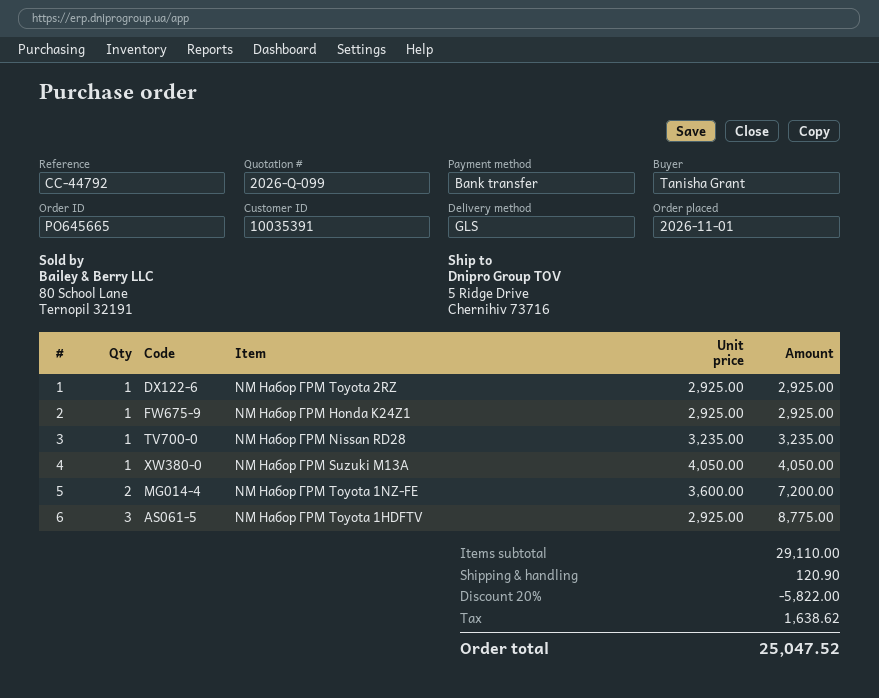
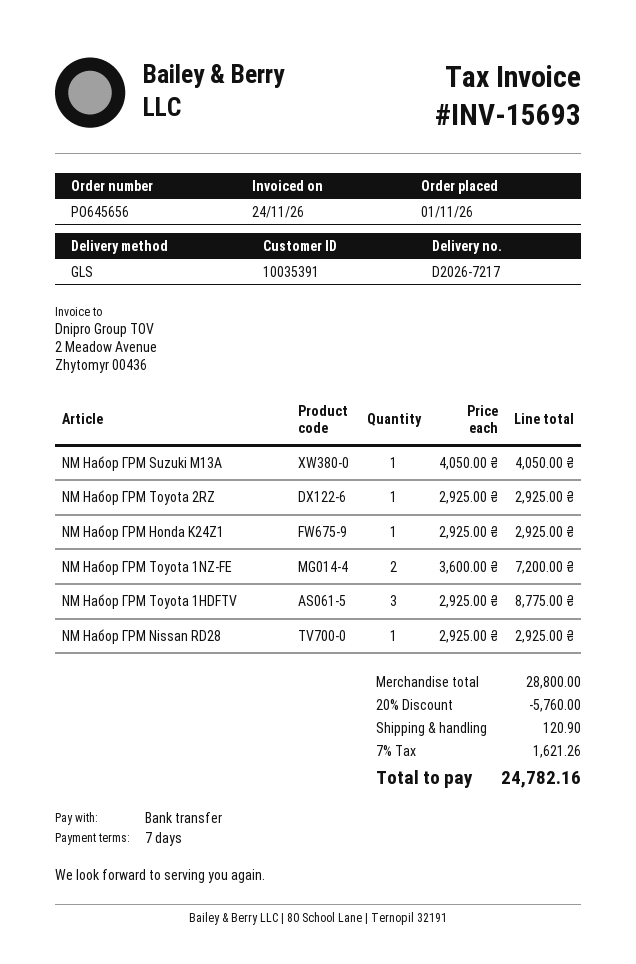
order number: PO645665 -> PO645656
NM Набор ГРМ Nissan RD28: 1 x 3235.00 = 3235.00 -> 1 x 2925.00 = 2925.00
subtotal: 29110.00 -> 28800.00
discount: 20% = 5822.00 -> 20% = 5760.00
tax: 1638.62 -> 1621.26
total: 25047.52 -> 24782.16

